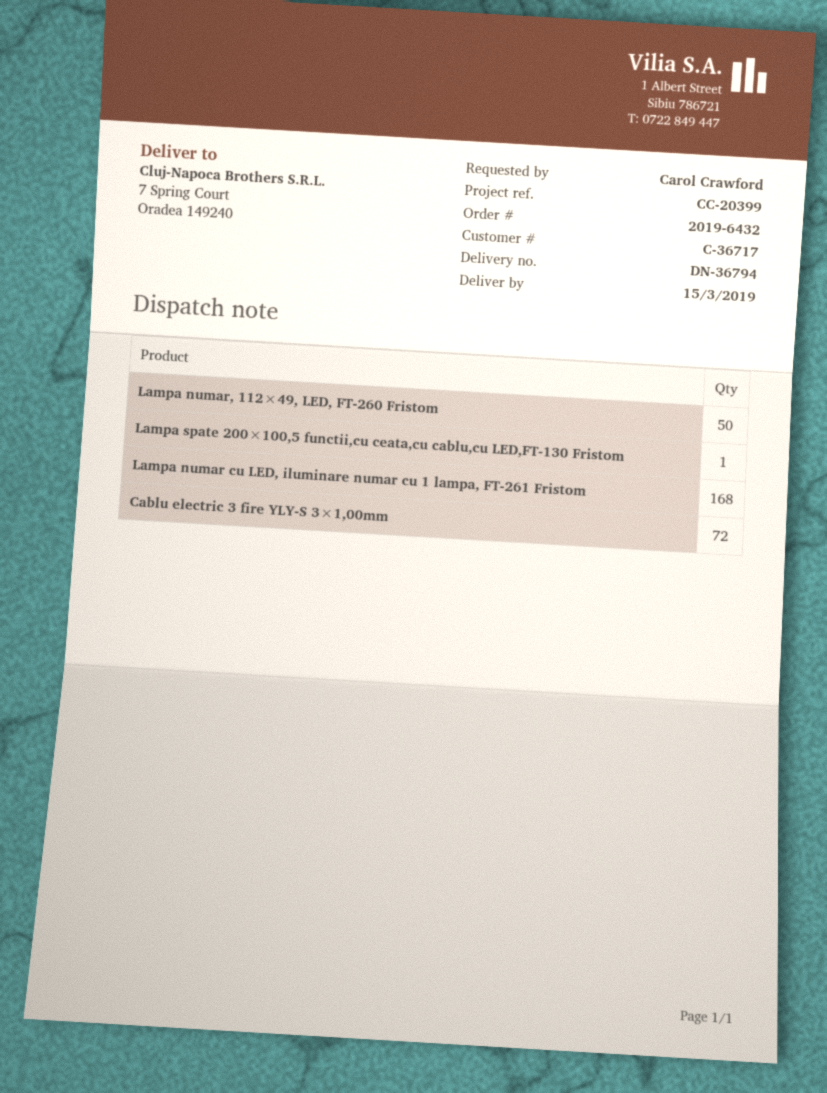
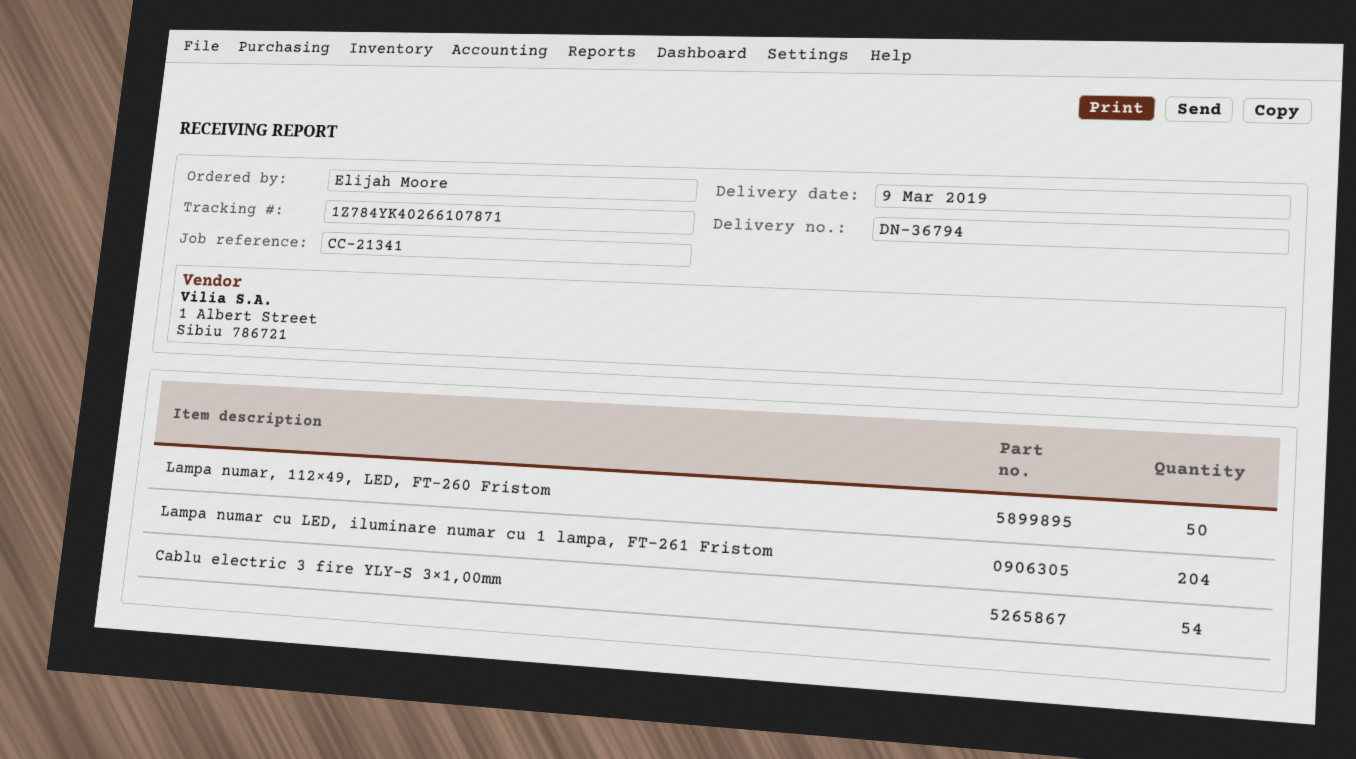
delivery date: 2019-03-15 -> 2019-03-09
reference: CC-20399 -> CC-21341
ordered by: Carol Crawford -> Elijah Moore
Lampa spate 200×100,5 functii,cu ceata,cu cablu,cu LED,FT-130 Fristom: 1 -> none
Lampa numar cu LED, iluminare numar cu 1 lampa, FT-261 Fristom: 168 -> 204
Cablu electric 3 fire YLY-S 3×1,00mm: 72 -> 54

